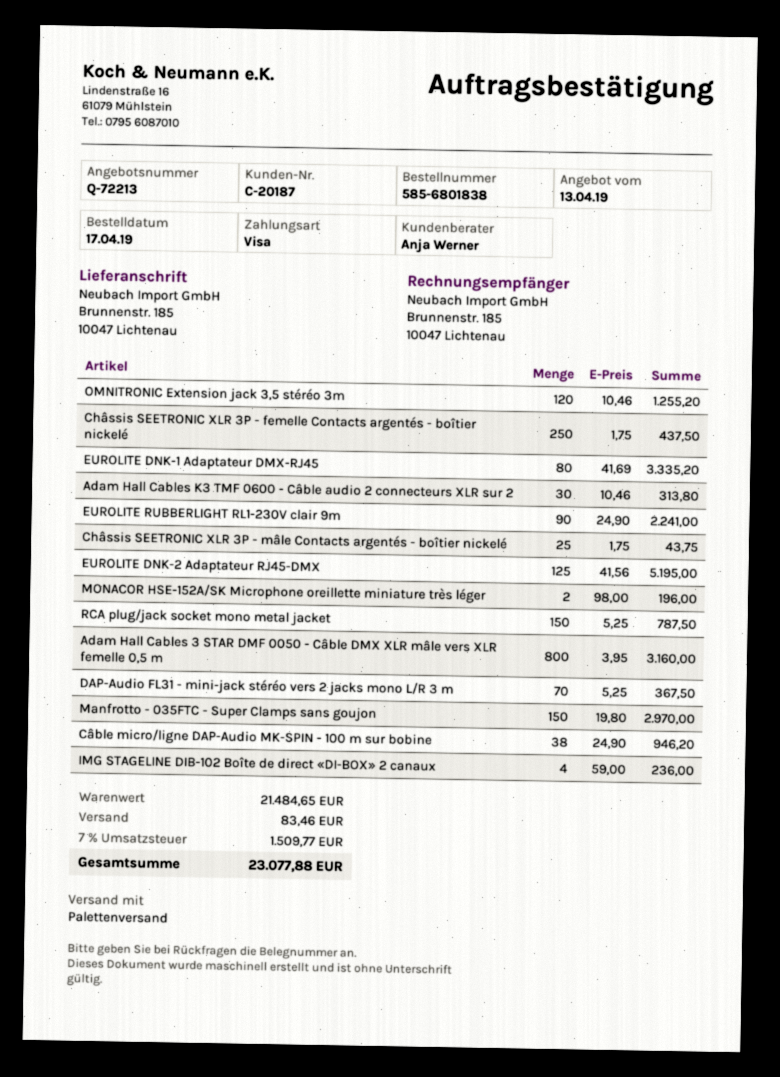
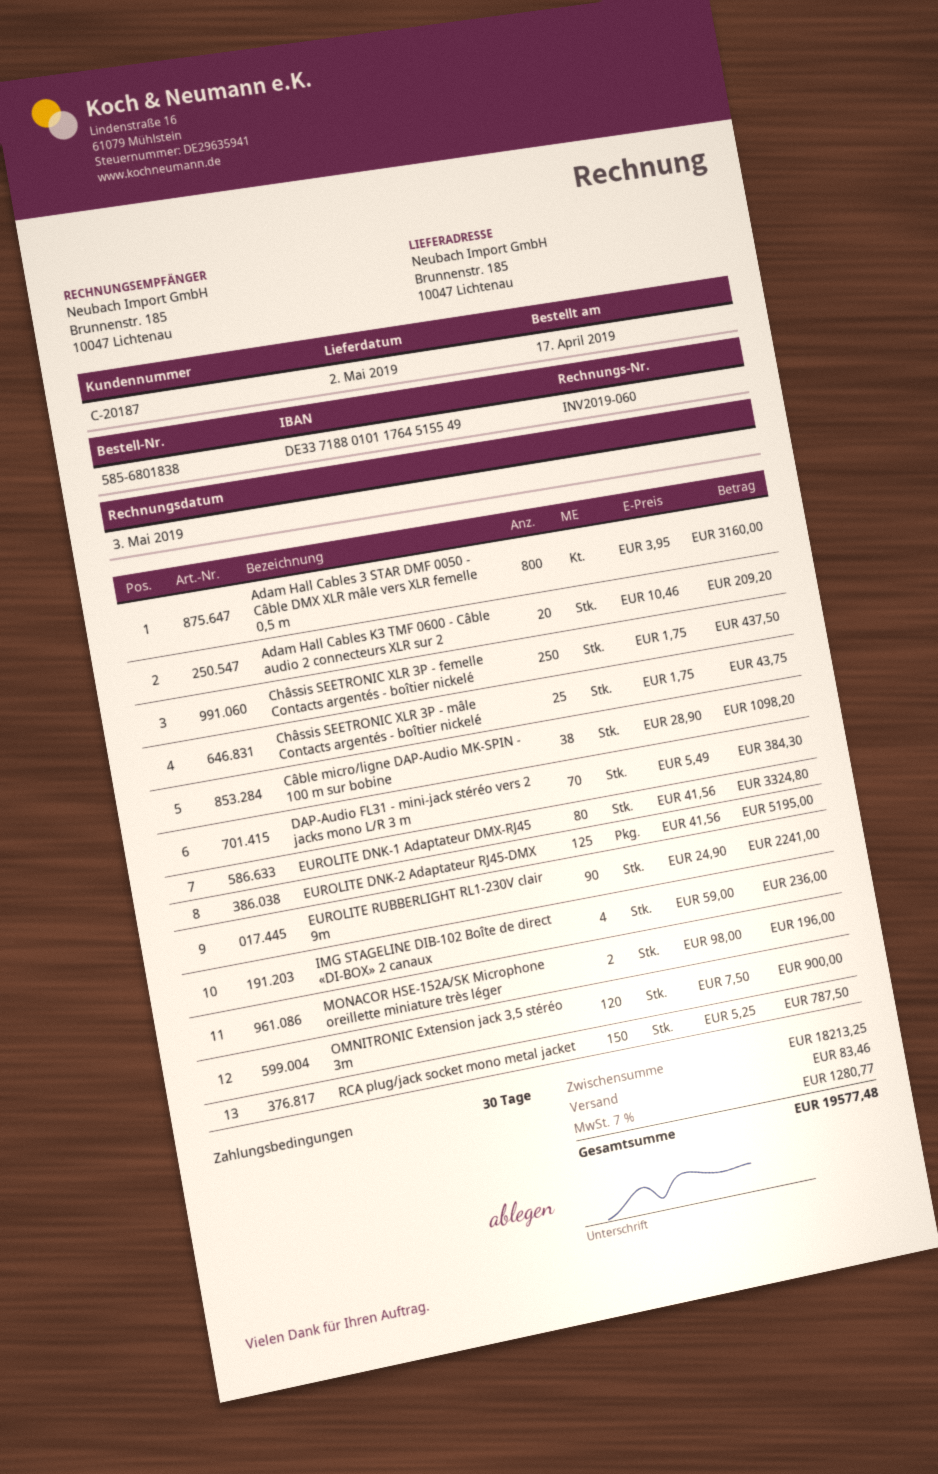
OMNITRONIC Extension jack 3,5 stéréo 3m: 120 x 10.46 = 1255.20 -> 120 x 7.50 = 900.00
EUROLITE DNK-1 Adaptateur DMX-RJ45: 80 x 41.69 = 3335.20 -> 80 x 41.56 = 3324.80
Adam Hall Cables K3 TMF 0600 - Câble audio 2 connecteurs XLR sur 2: 30 x 10.46 = 313.80 -> 20 x 10.46 = 209.20
DAP-Audio FL31 - mini-jack stéréo vers 2 jacks mono L/R 3 m: 70 x 5.25 = 367.50 -> 70 x 5.49 = 384.30
Manfrotto - 035FTC - Super Clamps sans goujon: 150 x 19.80 = 2970.00 -> none
Câble micro/ligne DAP-Audio MK-SPIN - 100 m sur bobine: 38 x 24.90 = 946.20 -> 38 x 28.90 = 1098.20
subtotal: 21484.65 -> 18213.25
tax: 7% = 1509.77 -> 7% = 1280.77
total: 23077.88 -> 19577.48

